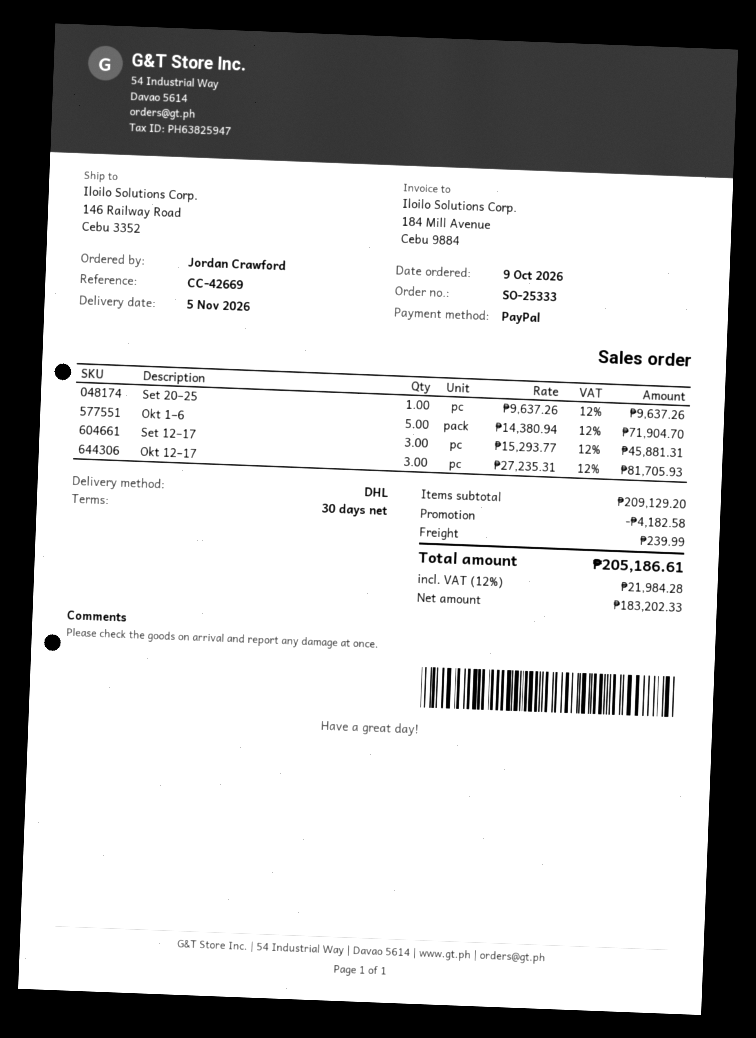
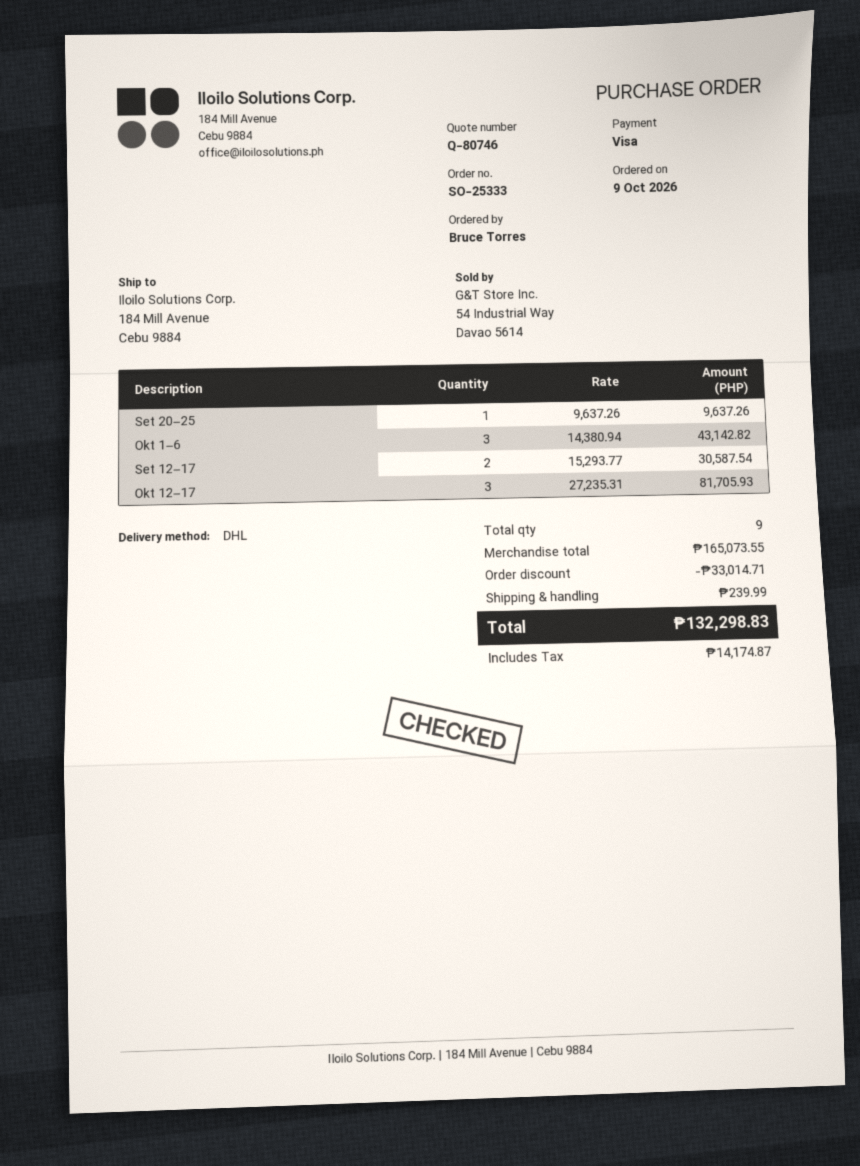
ordered by: Jordan Crawford -> Bruce Torres
payment method: PayPal -> Visa
ship to: 146 Railway Road, Cebu 3352 -> 184 Mill Avenue, Cebu 9884
Okt 1–6: 5 x 14380.94 = 71904.70 -> 3 x 14380.94 = 43142.82
Set 12–17: 3 x 15293.77 = 45881.31 -> 2 x 15293.77 = 30587.54
subtotal: 209129.20 -> 165073.55
discount: 4182.58 -> 33014.71
tax: 21984.28 -> 14174.87
total: 205186.61 -> 132298.83

